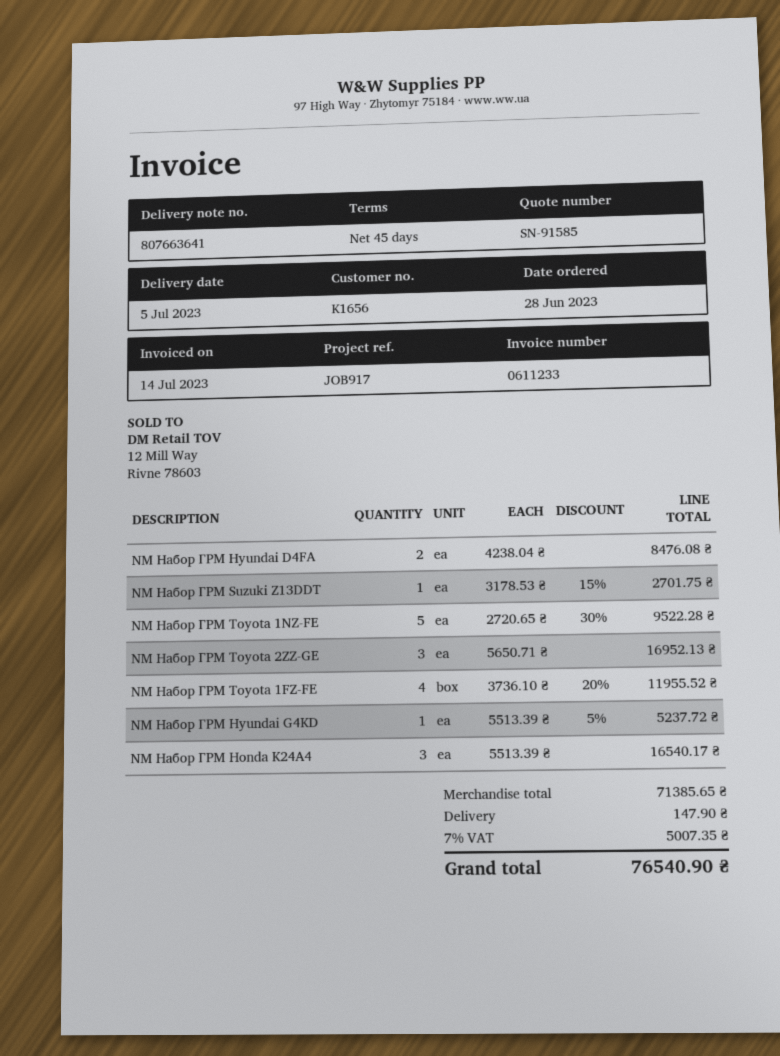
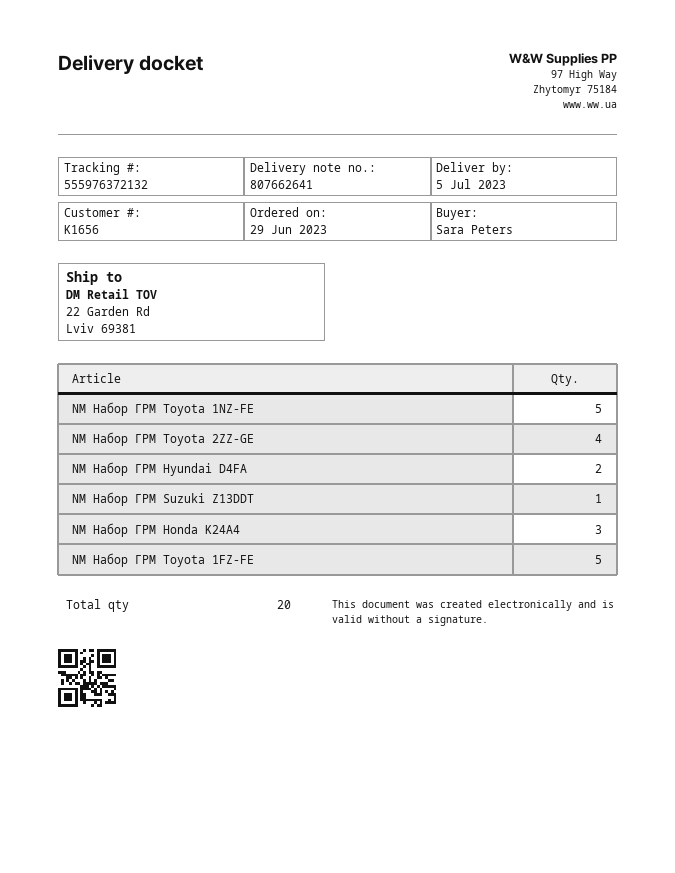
order date: 2023-06-28 -> 2023-06-29
delivery note number: 807663641 -> 807662641
NM Набор ГРМ Toyota 2ZZ-GE: 3 -> 4
NM Набор ГРМ Toyota 1FZ-FE: 4 -> 5
NM Набор ГРМ Hyundai G4KD: 1 -> none

